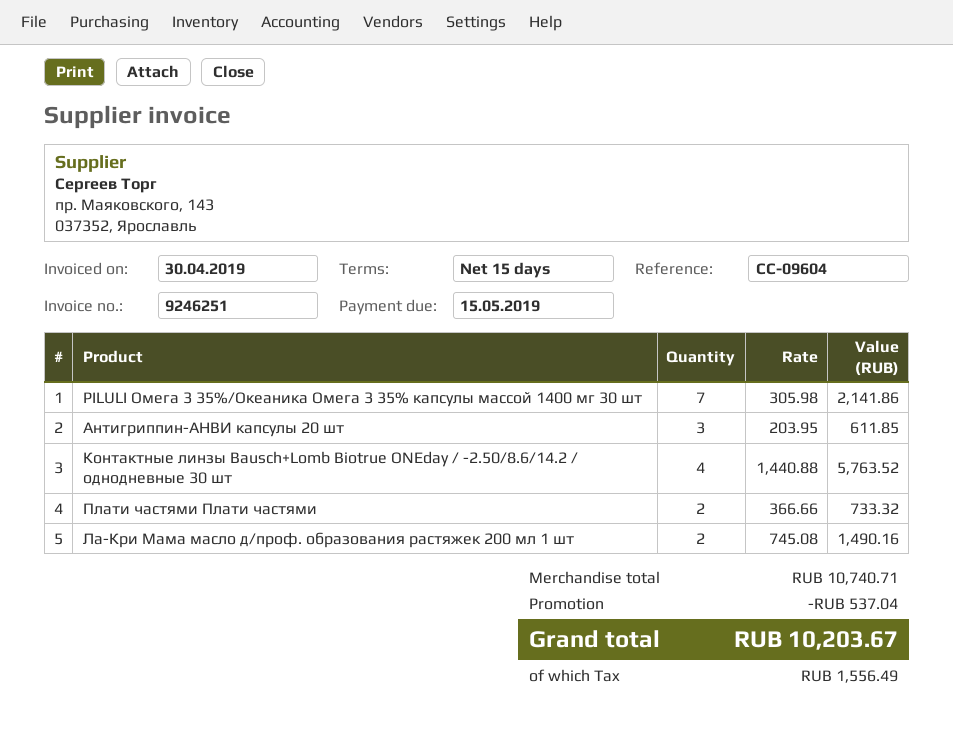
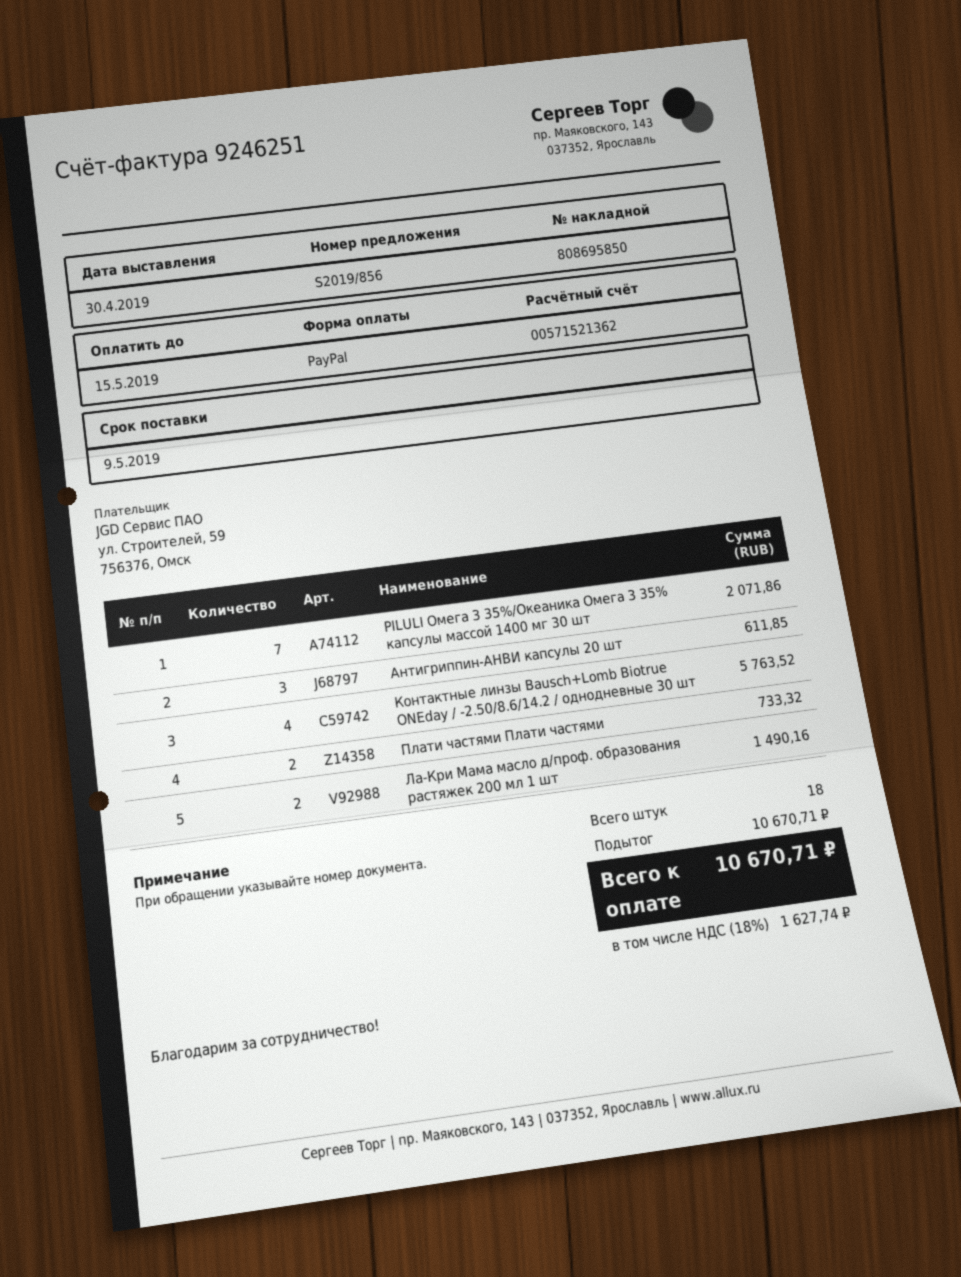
PILULI Омега 3 35%/Океаника Омега 3 35% капсулы массой 1400 мг 30 шт: 7 for 2141.86 -> 7 for 2071.86
subtotal: 10740.71 -> 10670.71
discount: 537.04 -> none
tax: 1556.49 -> 1627.74
total: 10203.67 -> 10670.71

